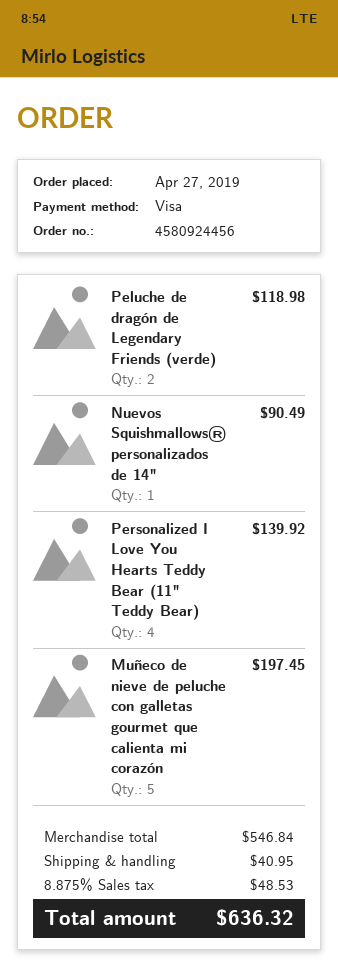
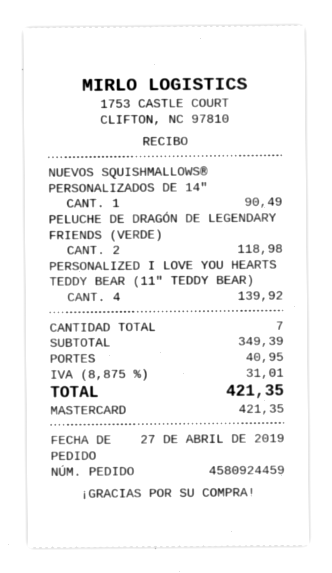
order number: 4580924456 -> 4580924459
payment method: Visa -> Mastercard
Muñeco de nieve de peluche con galletas gourmet que calienta mi corazón: 5 for 197.45 -> none
subtotal: 546.84 -> 349.39
tax: 8.875% = 48.53 -> 8.875% = 31.01
total: 636.32 -> 421.35

